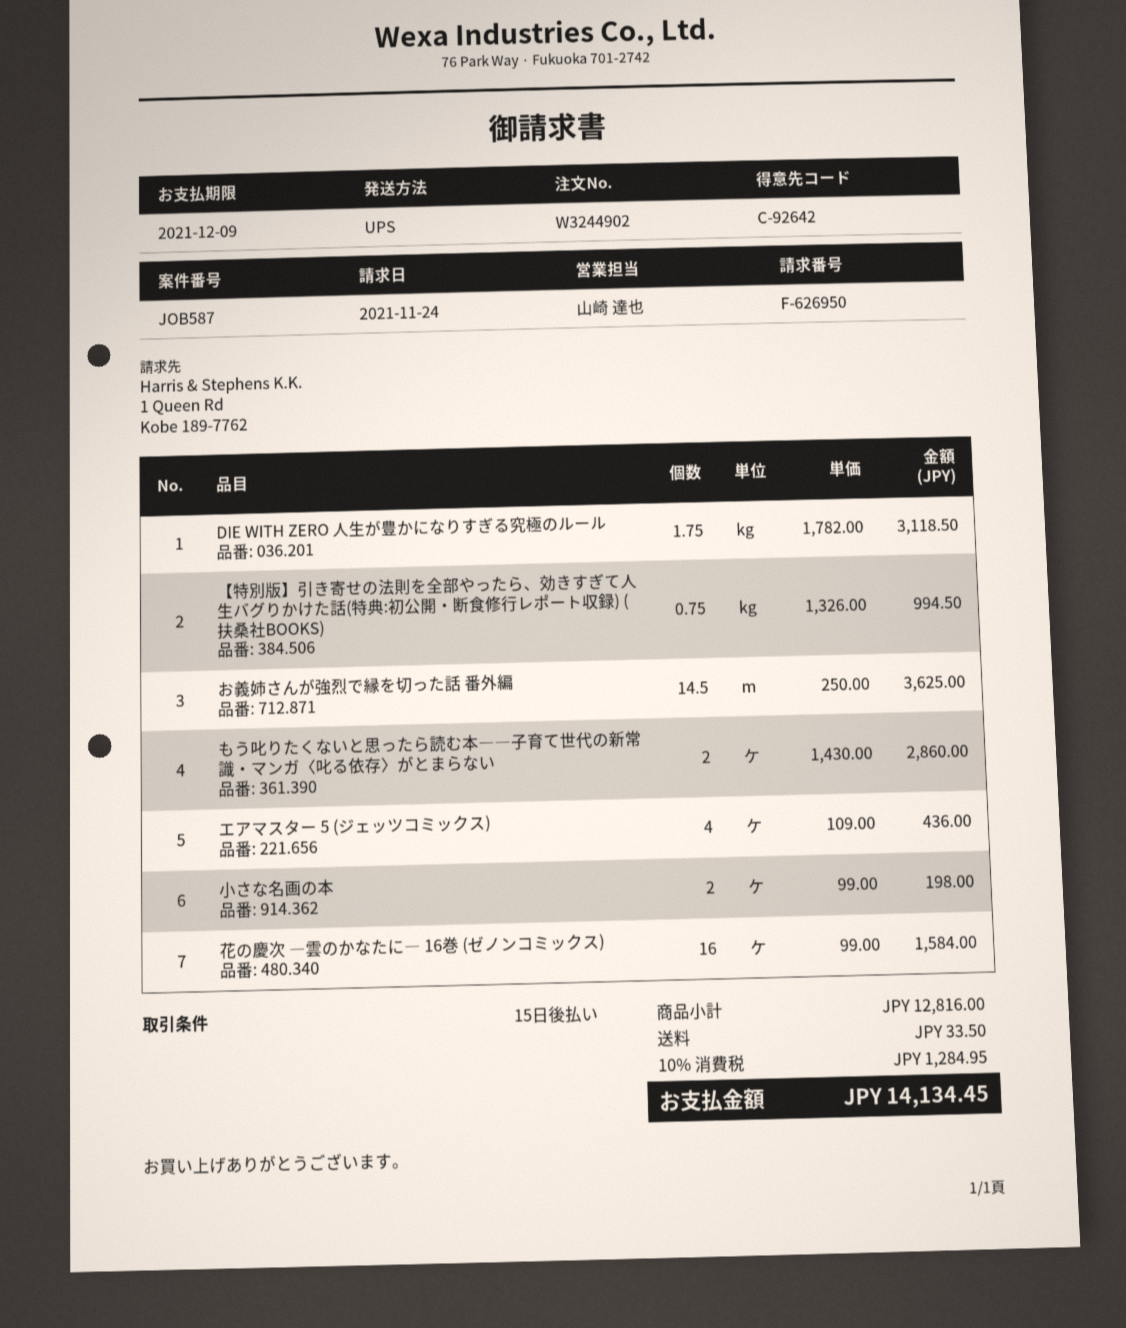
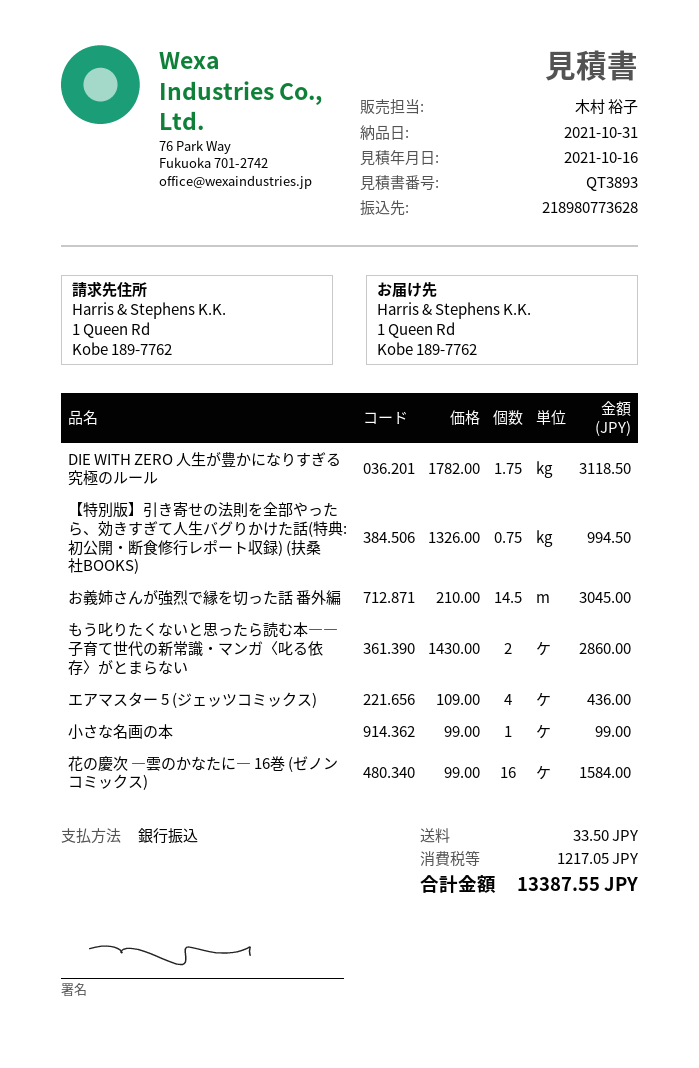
sales rep: 山崎 達也 -> 木村 裕子
お義姉さんが強烈で縁を切った話 番外編: 14.5 x 250.00 = 3625.00 -> 14.5 x 210.00 = 3045.00
小さな名画の本: 2 x 99.00 = 198.00 -> 1 x 99.00 = 99.00
tax: 1284.95 -> 1217.05
total: 14134.45 -> 13387.55

